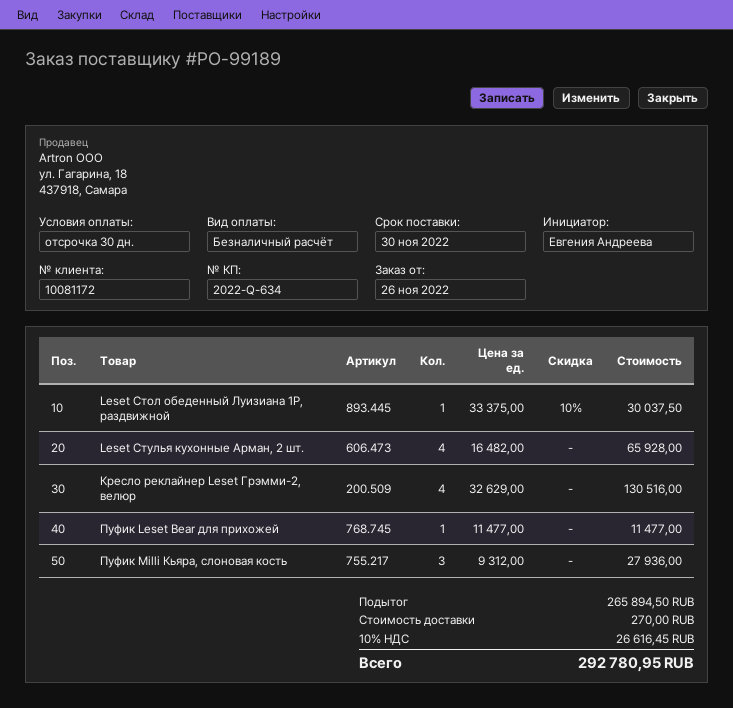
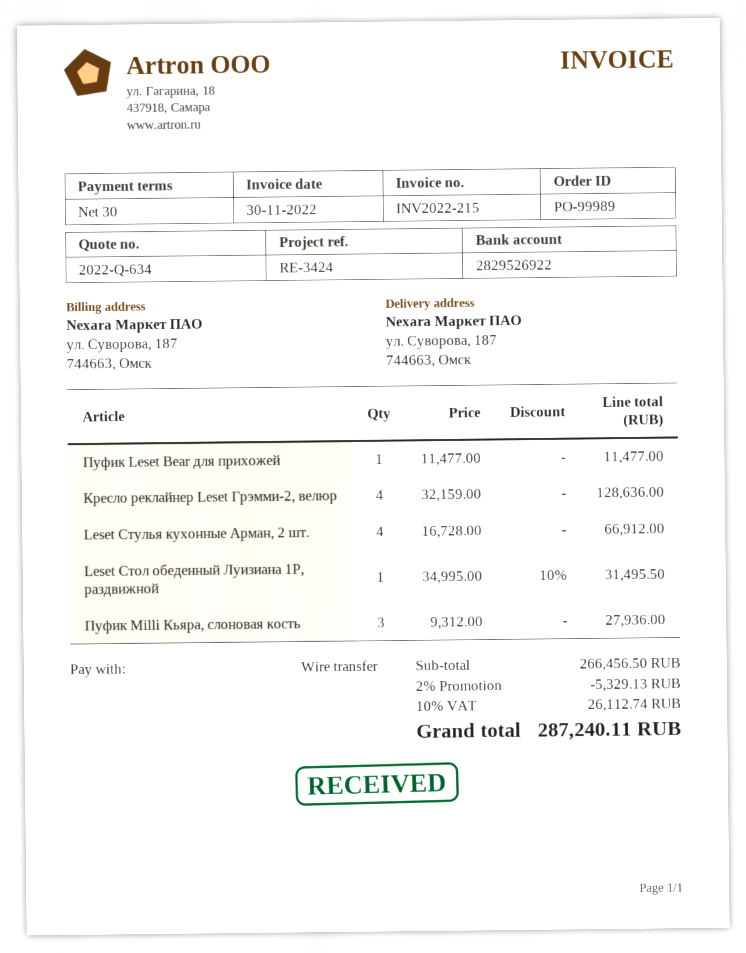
order number: PO-99189 -> PO-99989
Leset Стол обеденный Луизиана 1Р, раздвижной: 1 x 33375.00 - 10% = 30037.50 -> 1 x 34995.00 - 10% = 31495.50
Leset Стулья кухонные Арман, 2 шт.: 4 x 16482.00 = 65928.00 -> 4 x 16728.00 = 66912.00
Кресло реклайнер Leset Грэмми-2, велюр: 4 x 32629.00 = 130516.00 -> 4 x 32159.00 = 128636.00
subtotal: 265894.50 -> 266456.50
discount: none -> 2% = 5329.13
shipping: 270.00 -> none
tax: 10% = 26616.45 -> 10% = 26112.74
total: 292780.95 -> 287240.11

